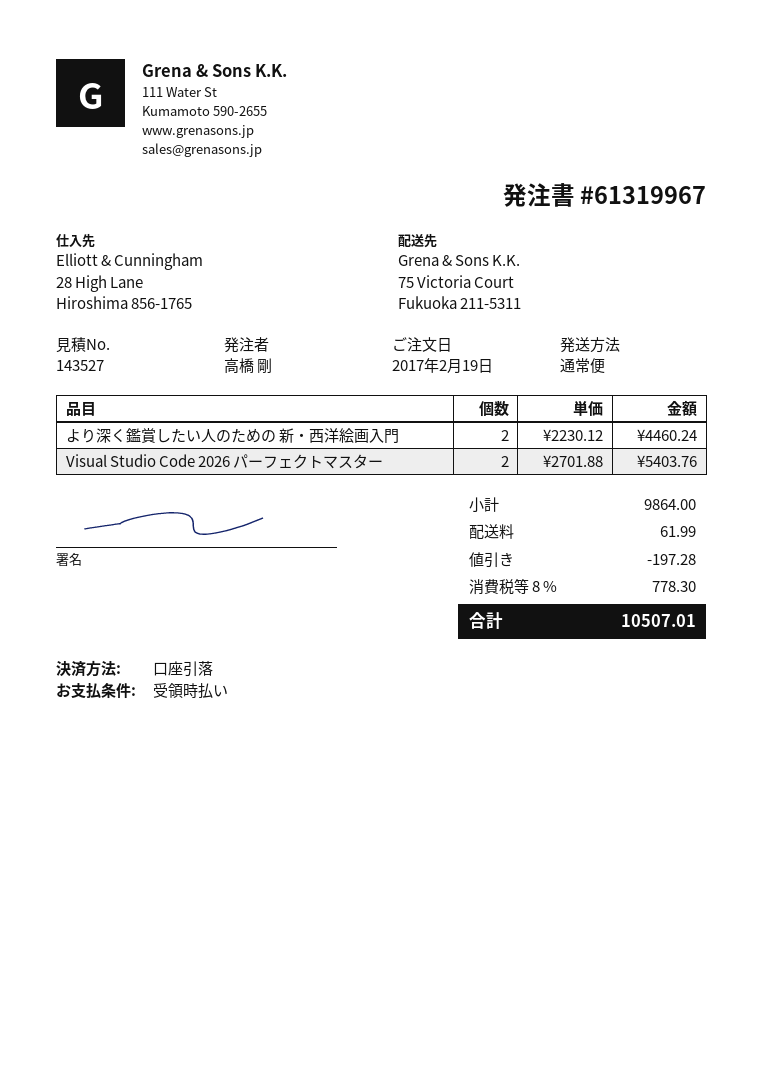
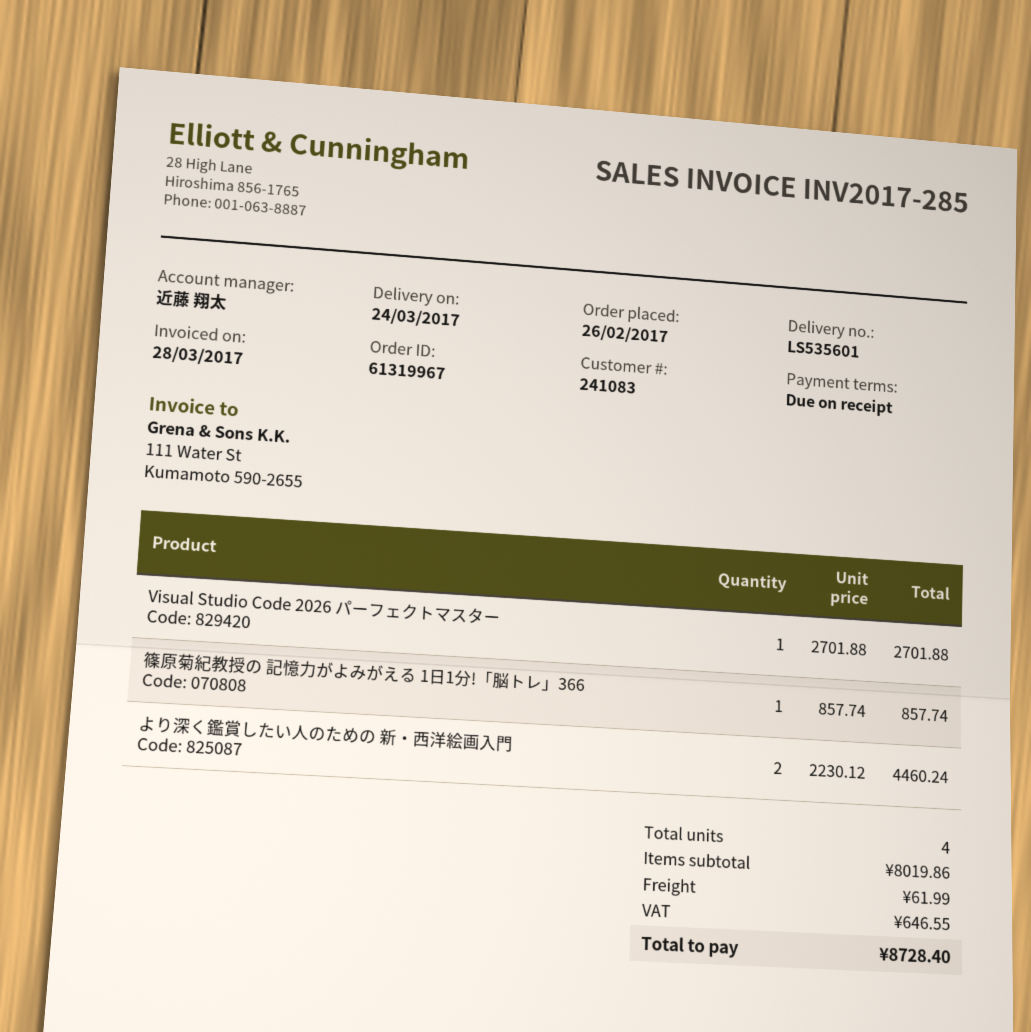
order date: 2017-02-19 -> 2017-02-26
Visual Studio Code 2026 パーフェクトマスター: 2 x 2701.88 = 5403.76 -> 1 x 2701.88 = 2701.88
篠原菊紀教授の 記憶力がよみがえる 1日1分!「脳トレ」366: none -> 1 x 857.74 = 857.74
subtotal: 9864.00 -> 8019.86
discount: 197.28 -> none
tax: 778.30 -> 646.55
total: 10507.01 -> 8728.40

